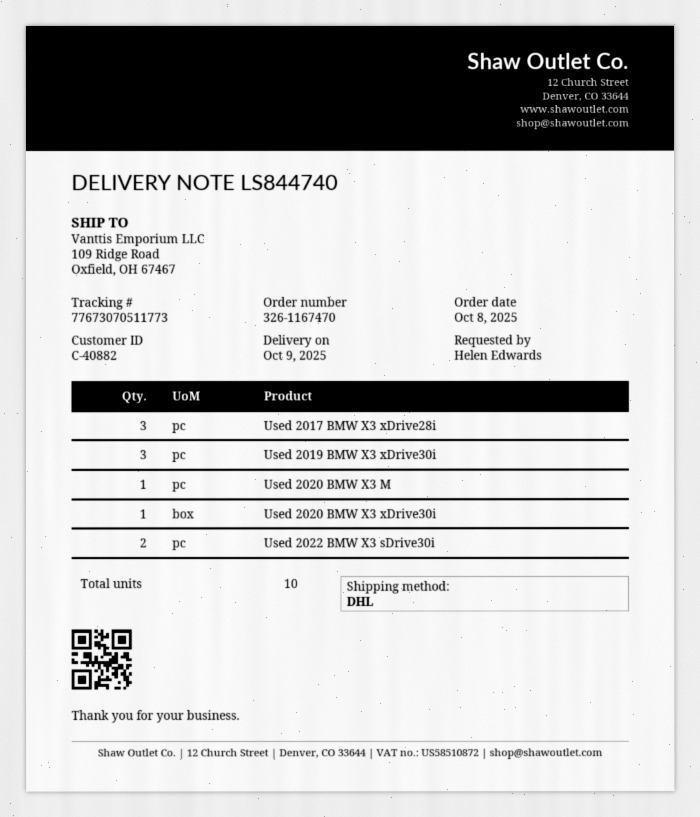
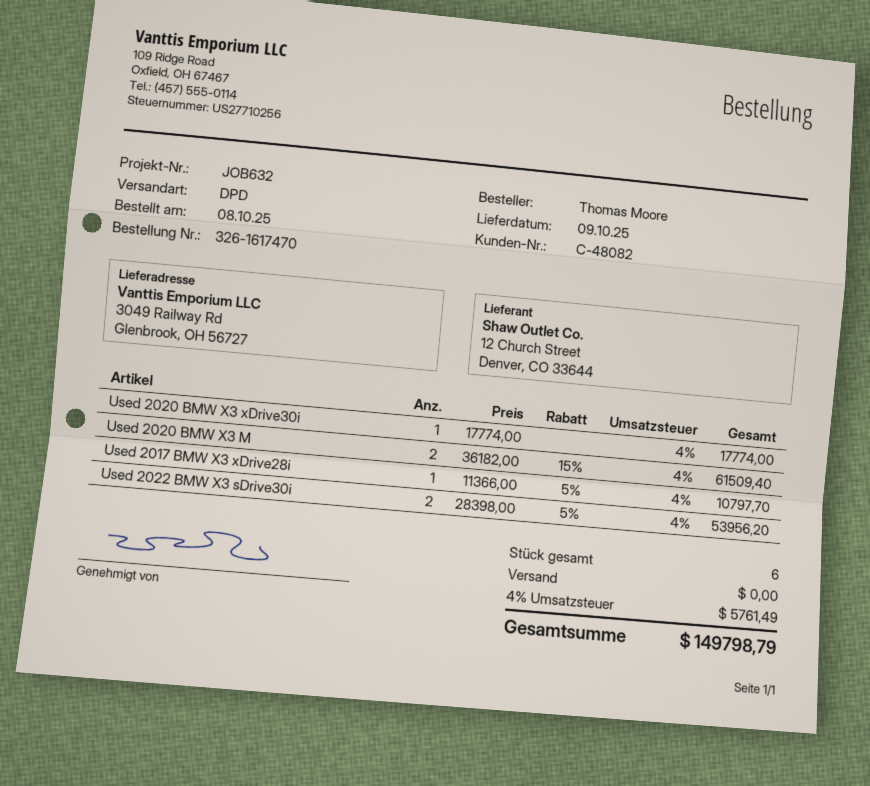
order number: 326-1167470 -> 326-1617470
customer number: C-40882 -> C-48082
ordered by: Helen Edwards -> Thomas Moore
shipping method: DHL -> DPD
ship to: 109 Ridge Road, Oxfield, OH 67467 -> 3049 Railway Rd, Glenbrook, OH 56727
Used 2017 BMW X3 xDrive28i: 3 -> 1
Used 2019 BMW X3 xDrive30i: 3 -> none
Used 2020 BMW X3 M: 1 -> 2
total quantity: 10 -> 6

